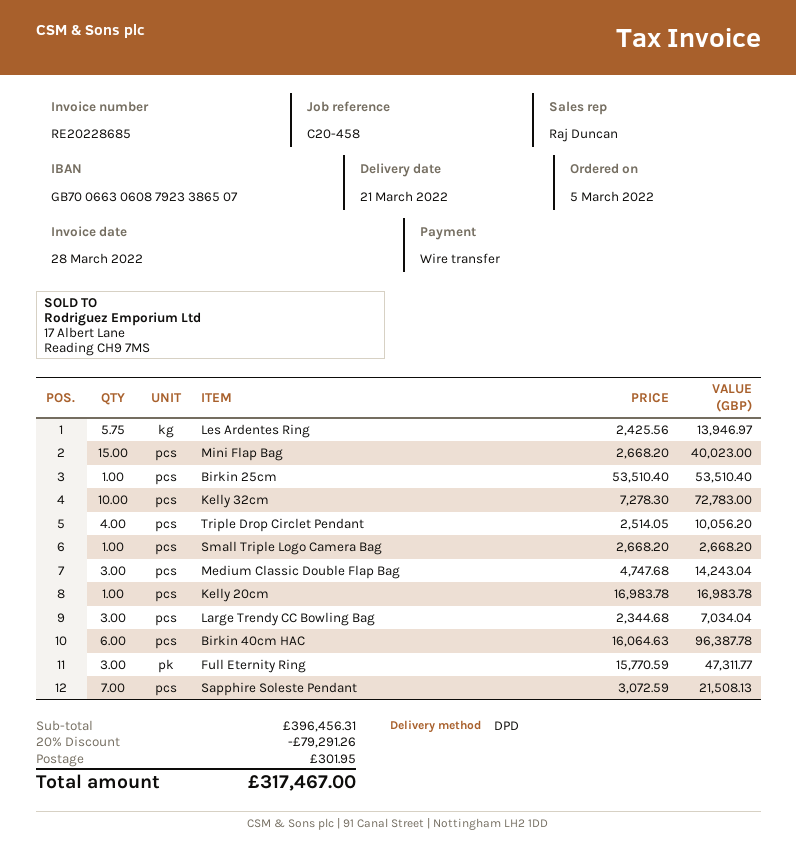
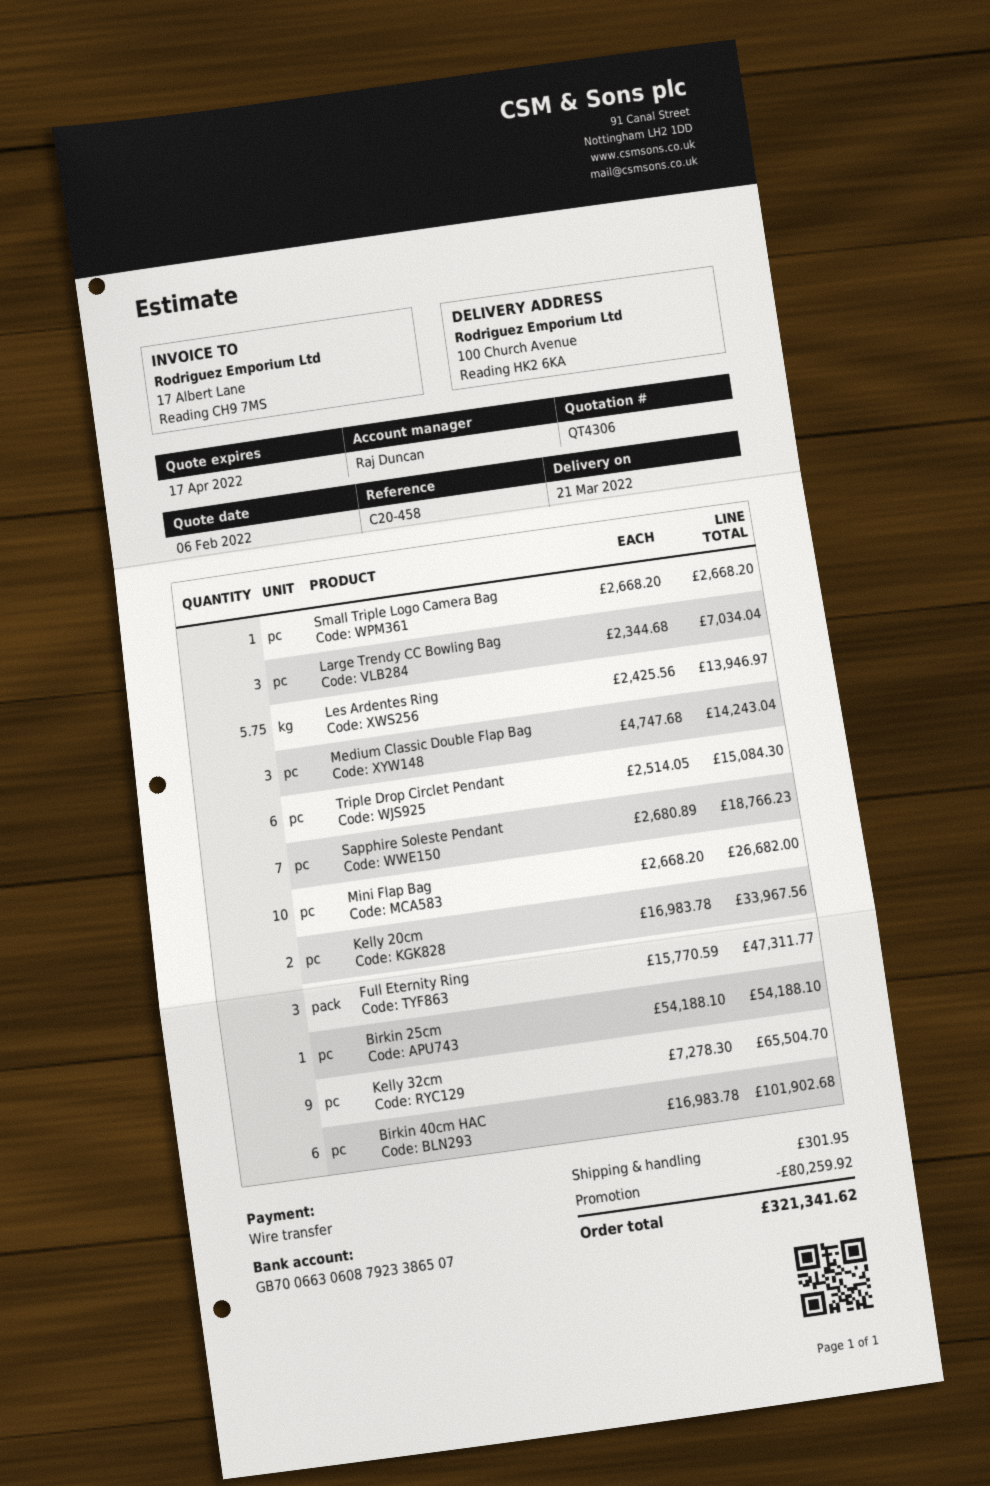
Mini Flap Bag: 15 x 2668.20 = 40023.00 -> 10 x 2668.20 = 26682.00
Birkin 25cm: 1 x 53510.40 = 53510.40 -> 1 x 54188.10 = 54188.10
Kelly 32cm: 10 x 7278.30 = 72783.00 -> 9 x 7278.30 = 65504.70
Triple Drop Circlet Pendant: 4 x 2514.05 = 10056.20 -> 6 x 2514.05 = 15084.30
Kelly 20cm: 1 x 16983.78 = 16983.78 -> 2 x 16983.78 = 33967.56
Birkin 40cm HAC: 6 x 16064.63 = 96387.78 -> 6 x 16983.78 = 101902.68
Sapphire Soleste Pendant: 7 x 3072.59 = 21508.13 -> 7 x 2680.89 = 18766.23
discount: 79291.26 -> 80259.92
total: 317467.00 -> 321341.62

